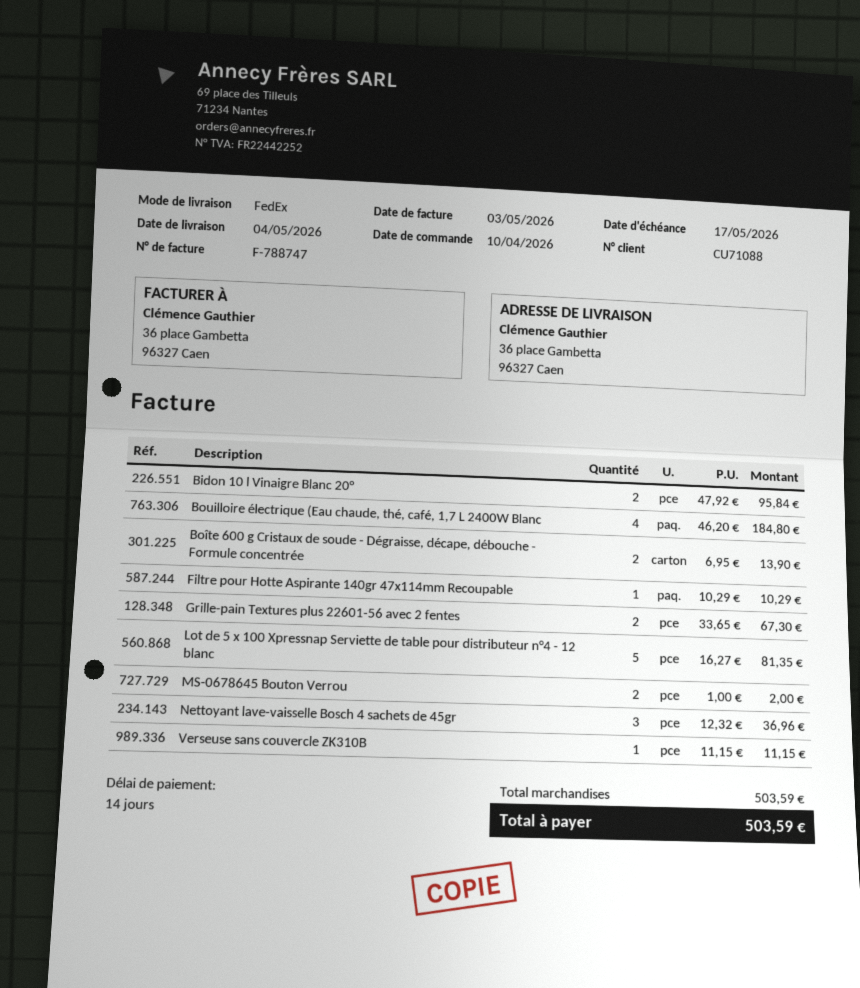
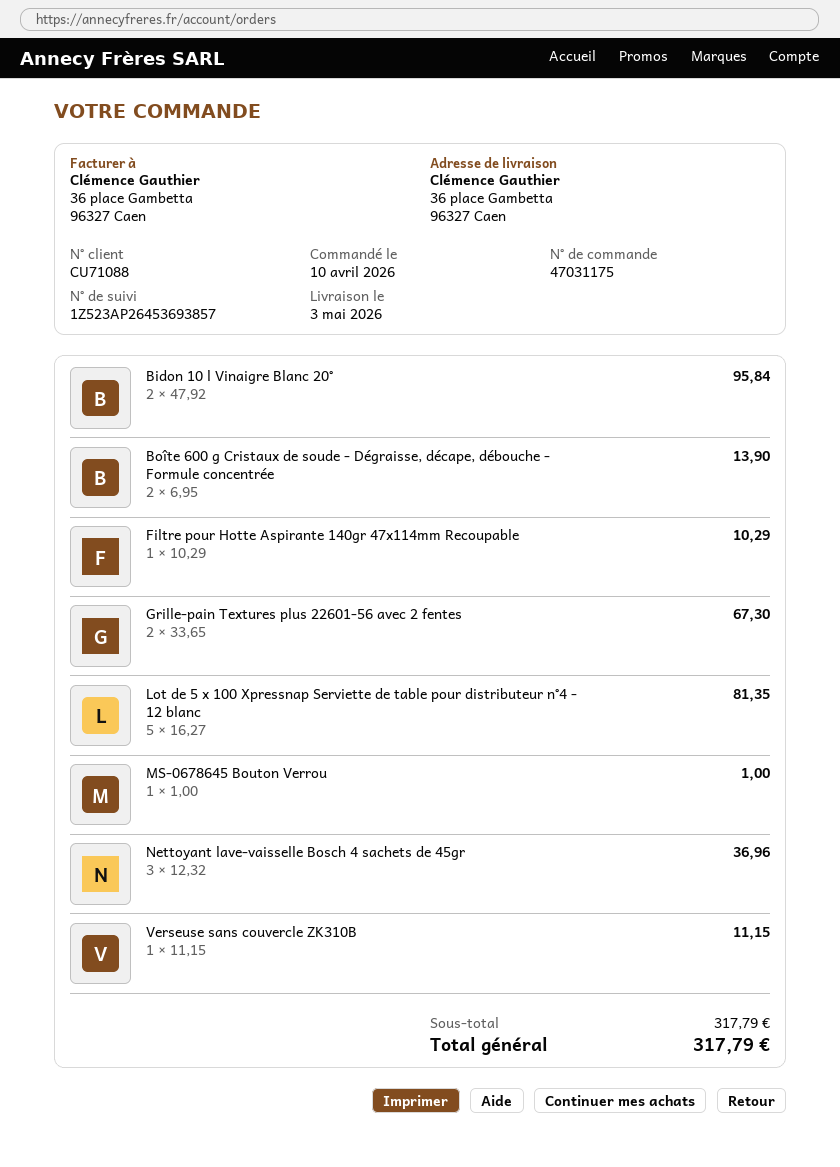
delivery date: 2026-05-04 -> 2026-05-03
Bouilloire électrique (Eau chaude, thé, café, 1,7 L 2400W Blanc: 4 x 46.20 = 184.80 -> none
MS-0678645 Bouton Verrou: 2 x 1.00 = 2.00 -> 1 x 1.00 = 1.00
subtotal: 503.59 -> 317.79
total: 503.59 -> 317.79

